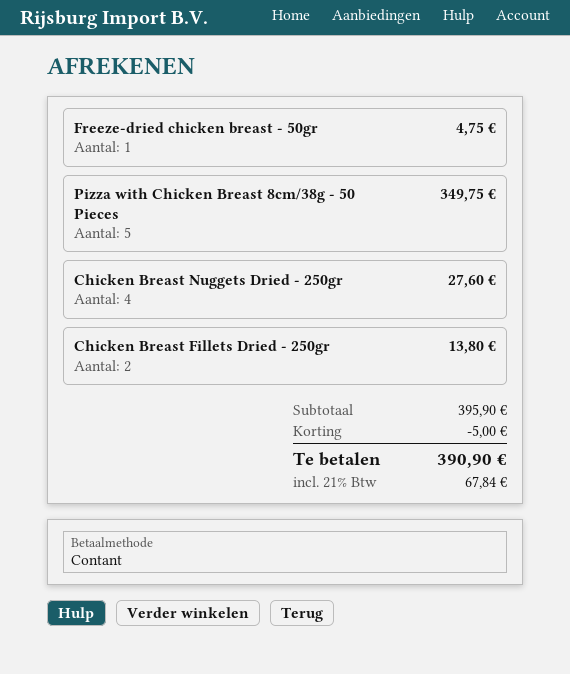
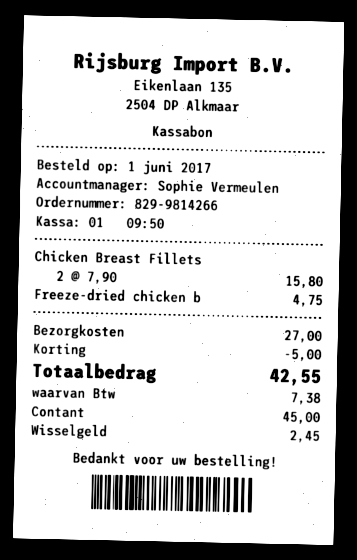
Pizza with Chicken Breast 8cm/38g - 50 Pieces: 5 for 349.75 -> none
Chicken Breast Nuggets Dried - 250gr: 4 for 27.60 -> none
Chicken Breast Fillets Dried - 250gr: 2 for 13.80 -> 2 for 15.80
shipping: none -> 27.00
tax: 67.84 -> 7.38
total: 390.90 -> 42.55

